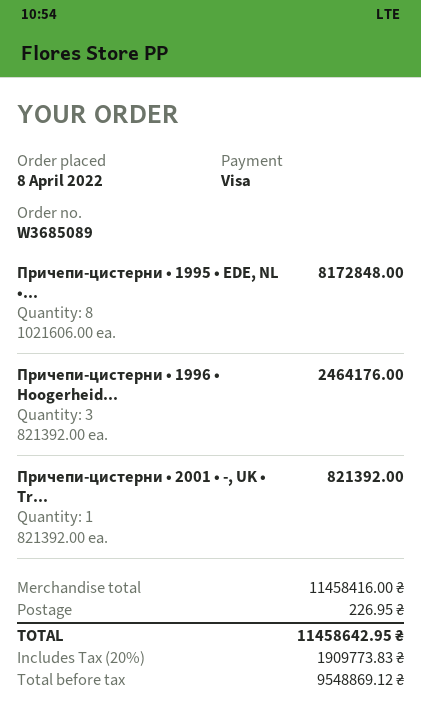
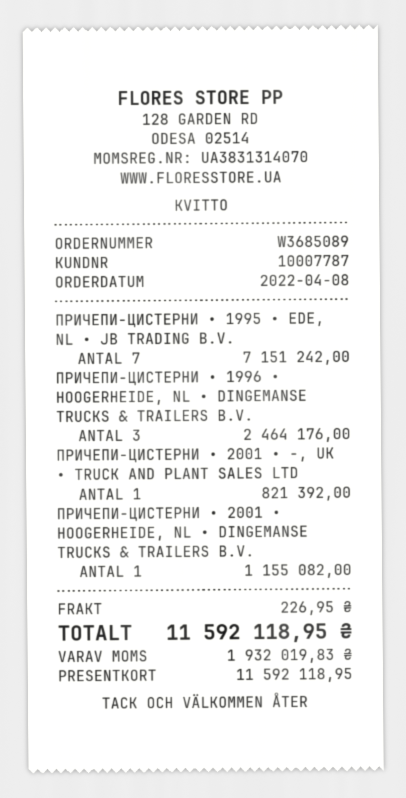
payment method: Visa -> gift card
Причепи-цистерни • 1995 • EDE, NL •...: 8 for 8172848.00 -> 7 for 7151242.00
ПРИЧЕПИ-ЦИСТЕРНИ • 2001 • HOOGERHEIDE, NL • DINGEMANSE TRUCKS & TRAILERS B.V.: none -> 1 for 1155082.00
tax: 1909773.83 -> 1932019.83
total: 11458642.95 -> 11592118.95

